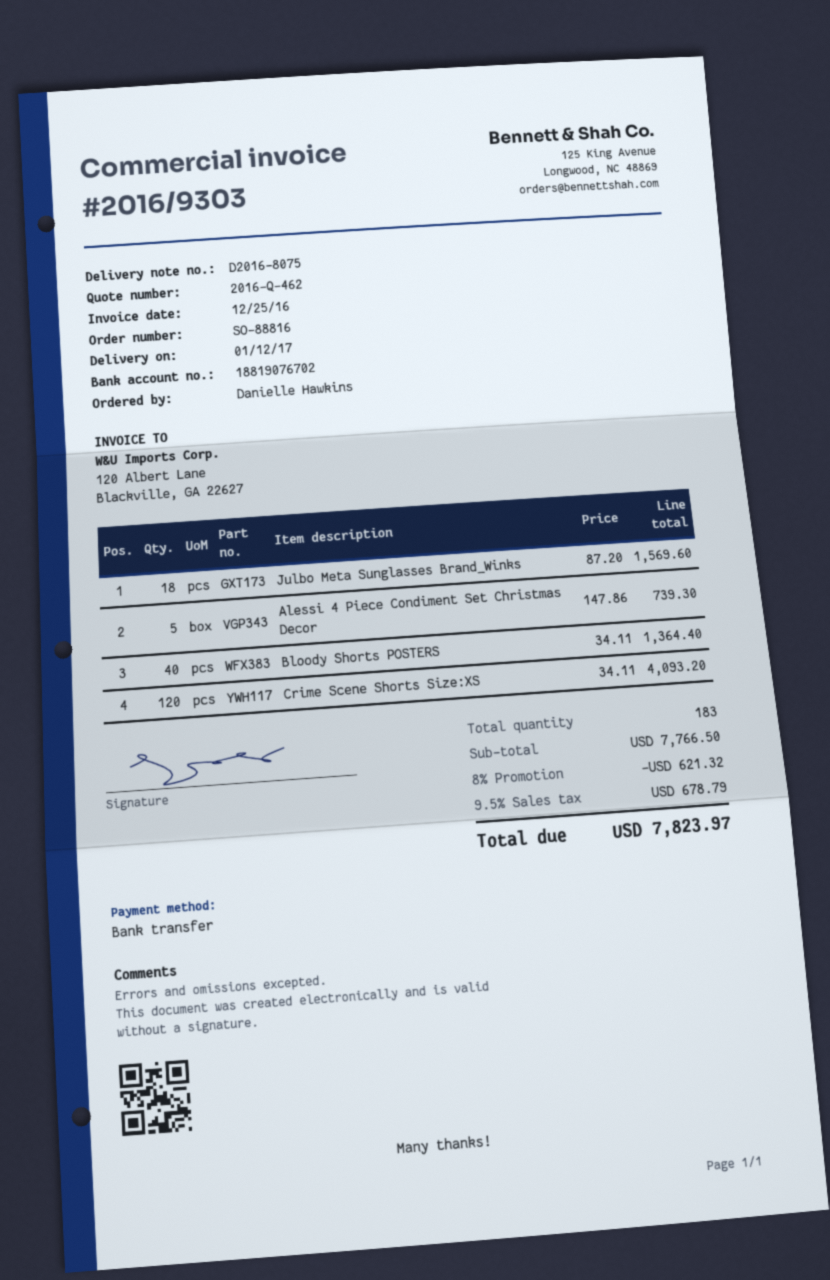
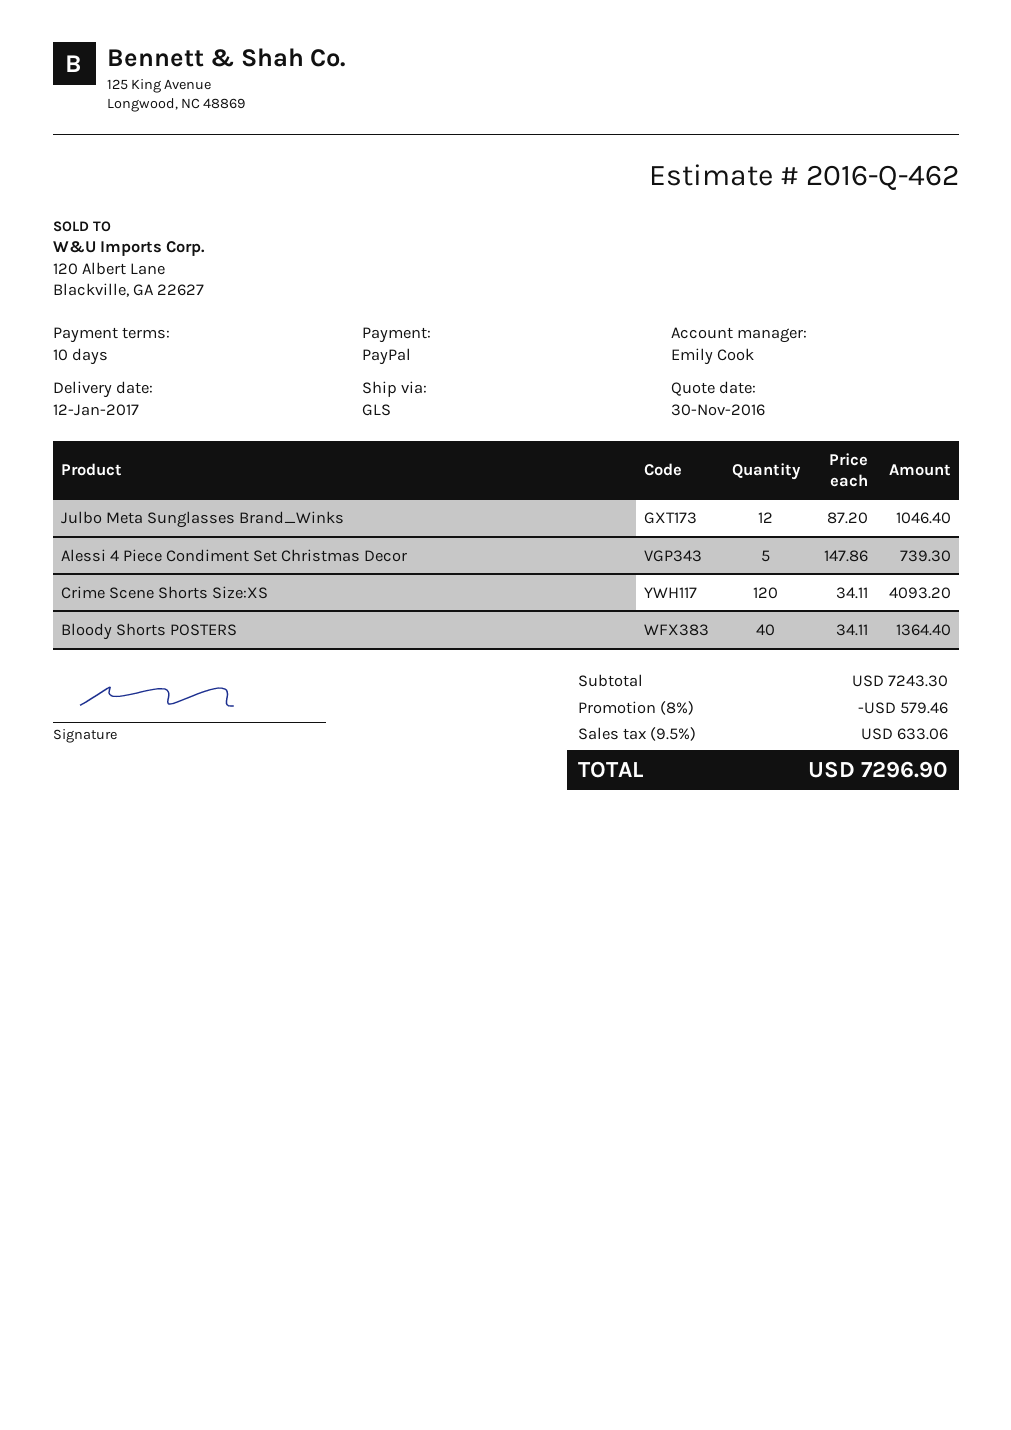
payment method: bank transfer -> PayPal
Julbo Meta Sunglasses Brand_Winks: 18 x 87.20 = 1569.60 -> 12 x 87.20 = 1046.40
subtotal: 7766.50 -> 7243.30
discount: 8% = 621.32 -> 8% = 579.46
tax: 9.5% = 678.79 -> 9.5% = 633.06
total: 7823.97 -> 7296.90

